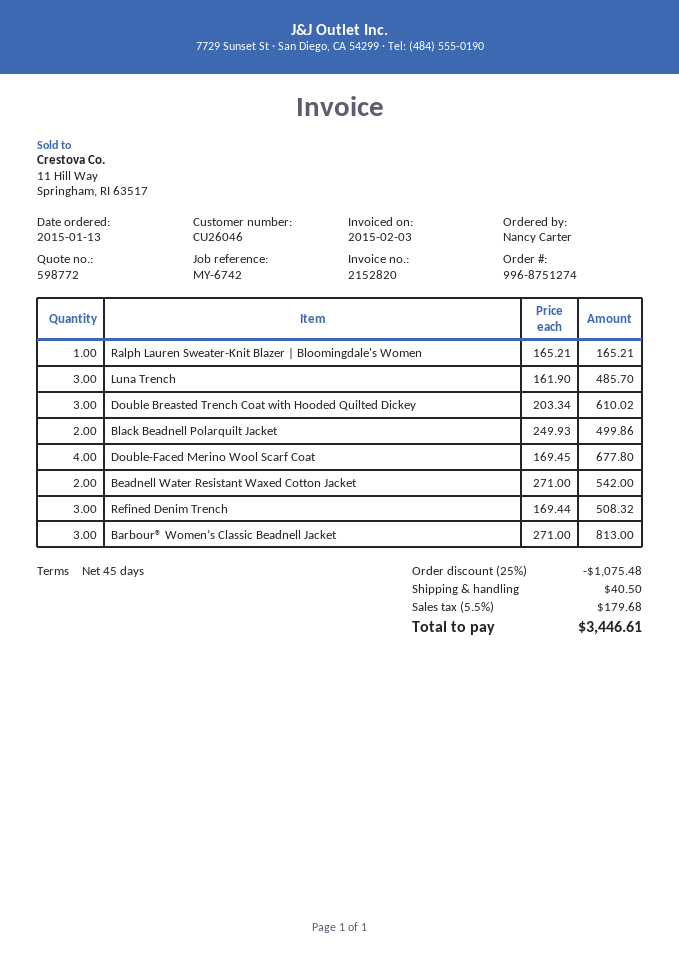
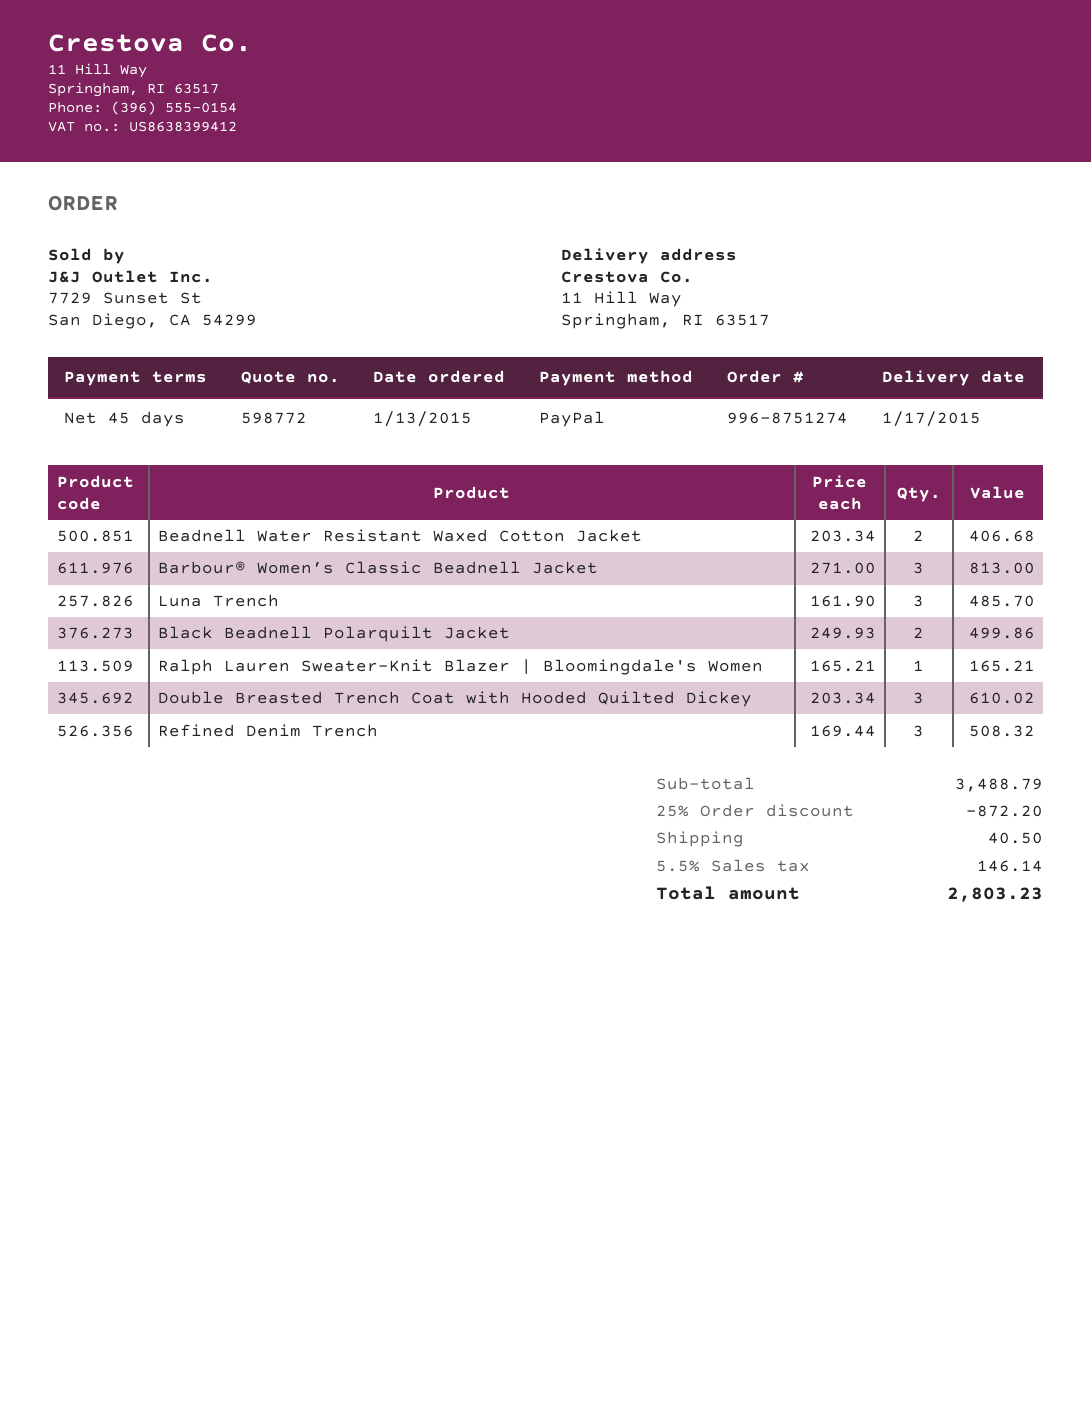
Double-Faced Merino Wool Scarf Coat: 4 x 169.45 = 677.80 -> none
Beadnell Water Resistant Waxed Cotton Jacket: 2 x 271.00 = 542.00 -> 2 x 203.34 = 406.68
discount: 25% = 1075.48 -> 25% = 872.20
tax: 5.5% = 179.68 -> 5.5% = 146.14
total: 3446.61 -> 2803.23

